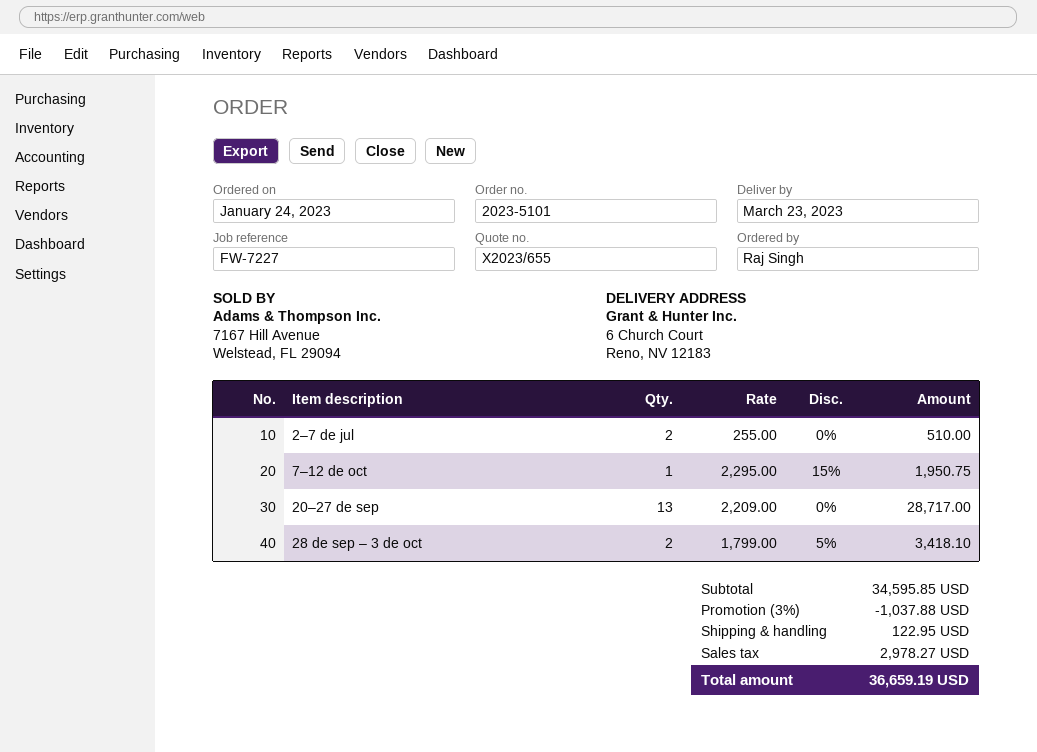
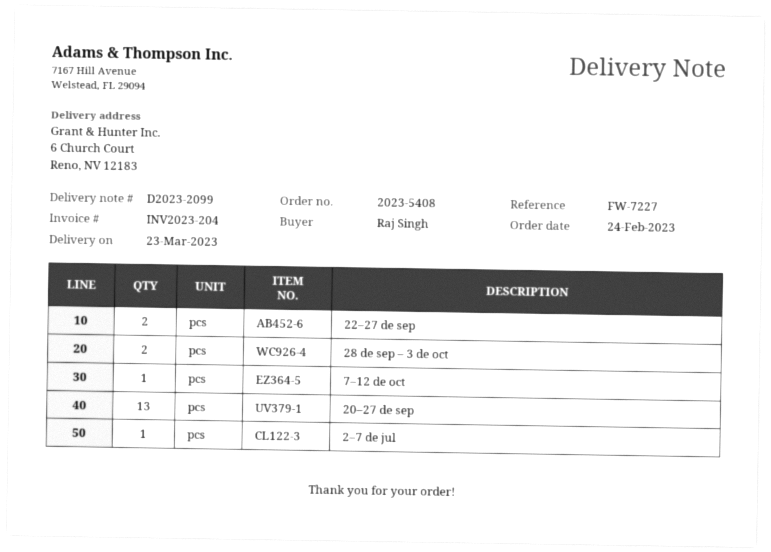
order number: 2023-5101 -> 2023-5408
order date: 2023-01-24 -> 2023-02-24
2–7 de jul: 2 -> 1
22–27 de sep: none -> 2

